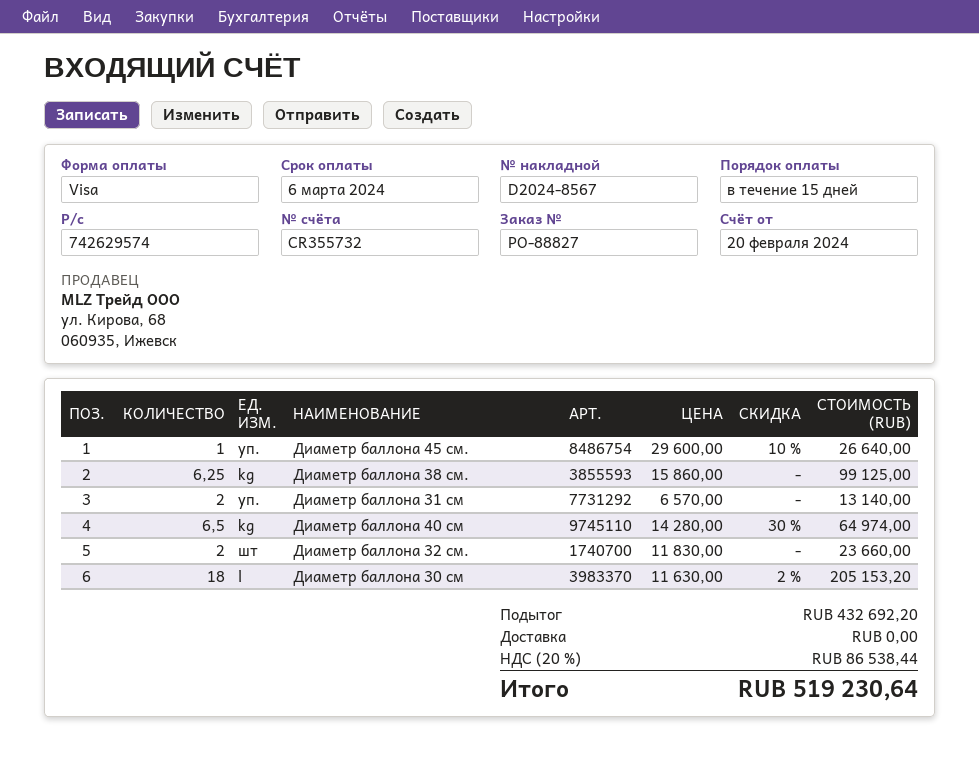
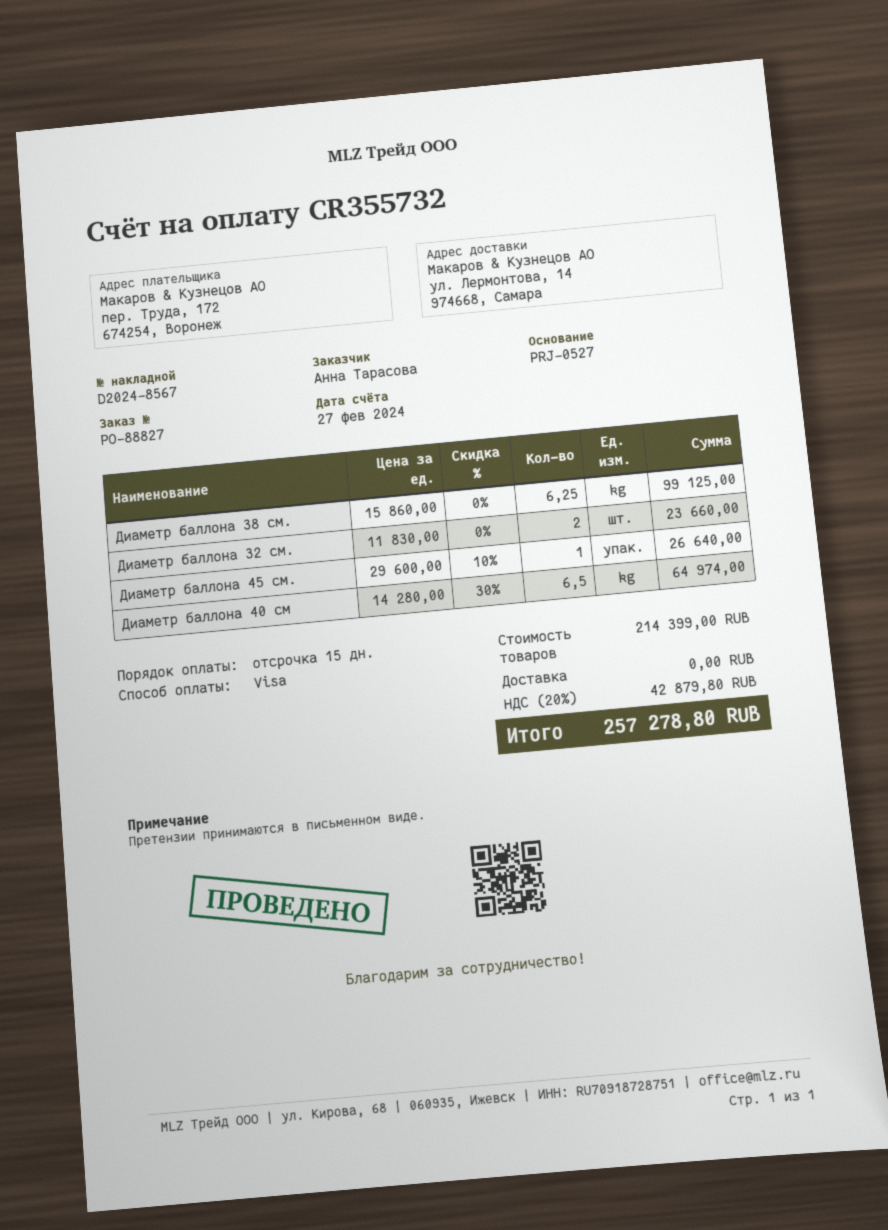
invoice date: 2024-02-20 -> 2024-02-27
Диаметр баллона 31 см: 2 x 6570.00 = 13140.00 -> none
Диаметр баллона 30 см: 18 x 11630.00 - 2% = 205153.20 -> none
subtotal: 432692.20 -> 214399.00
tax: 20% = 86538.44 -> 20% = 42879.80
total: 519230.64 -> 257278.80

